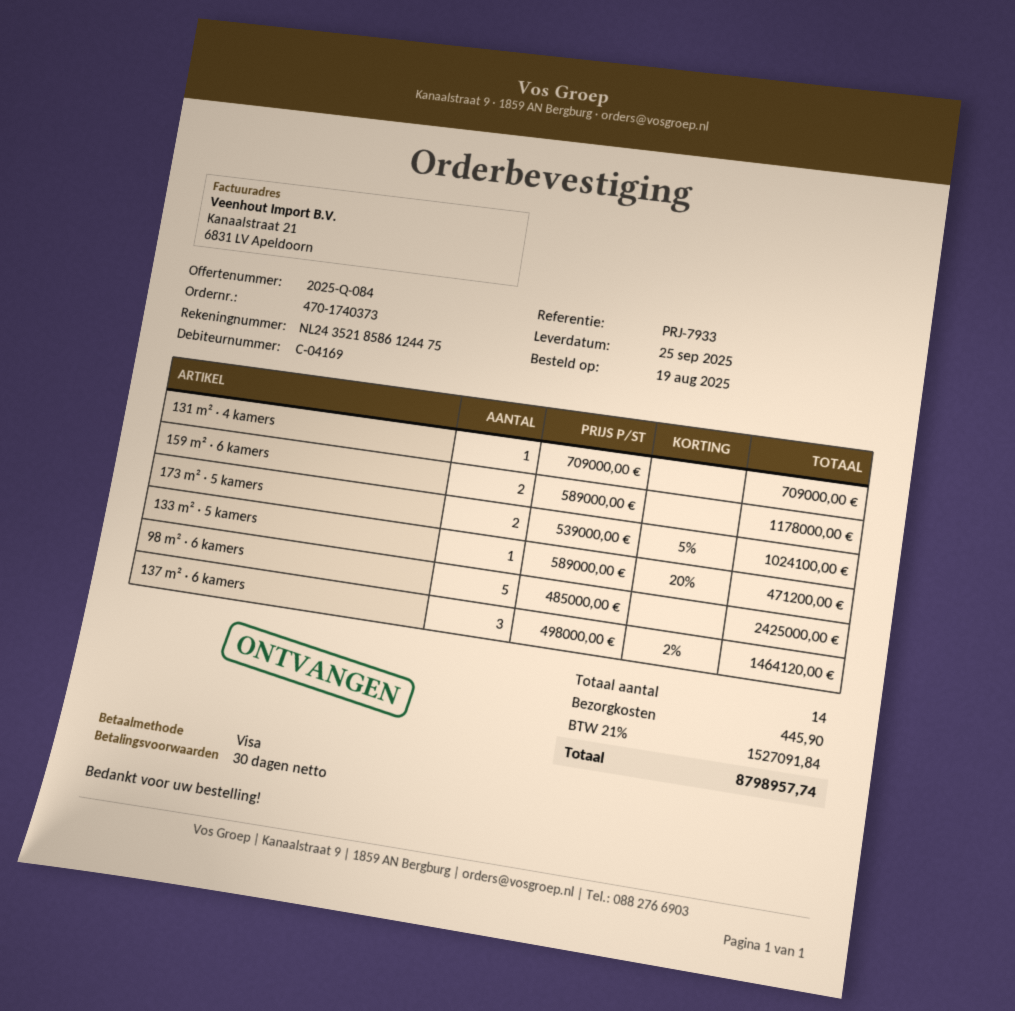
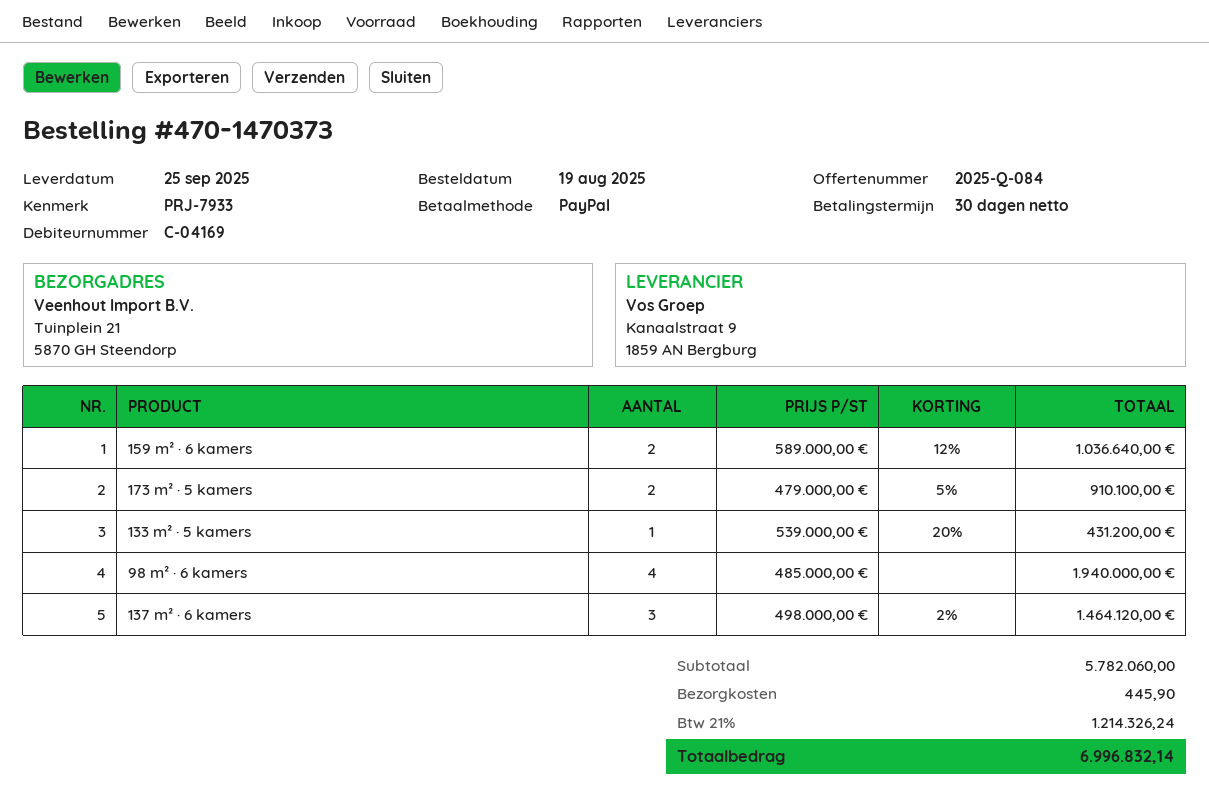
order number: 470-1740373 -> 470-1470373
payment method: Visa -> PayPal
131 m² · 4 kamers: 1 x 709000.00 = 709000.00 -> none
159 m² · 6 kamers: 2 x 589000.00 = 1178000.00 -> 2 x 589000.00 - 12% = 1036640.00
173 m² · 5 kamers: 2 x 539000.00 - 5% = 1024100.00 -> 2 x 479000.00 - 5% = 910100.00
133 m² · 5 kamers: 1 x 589000.00 - 20% = 471200.00 -> 1 x 539000.00 - 20% = 431200.00
98 m² · 6 kamers: 5 x 485000.00 = 2425000.00 -> 4 x 485000.00 = 1940000.00
tax: 21% = 1527091.84 -> 21% = 1214326.24
total: 8798957.74 -> 6996832.14

